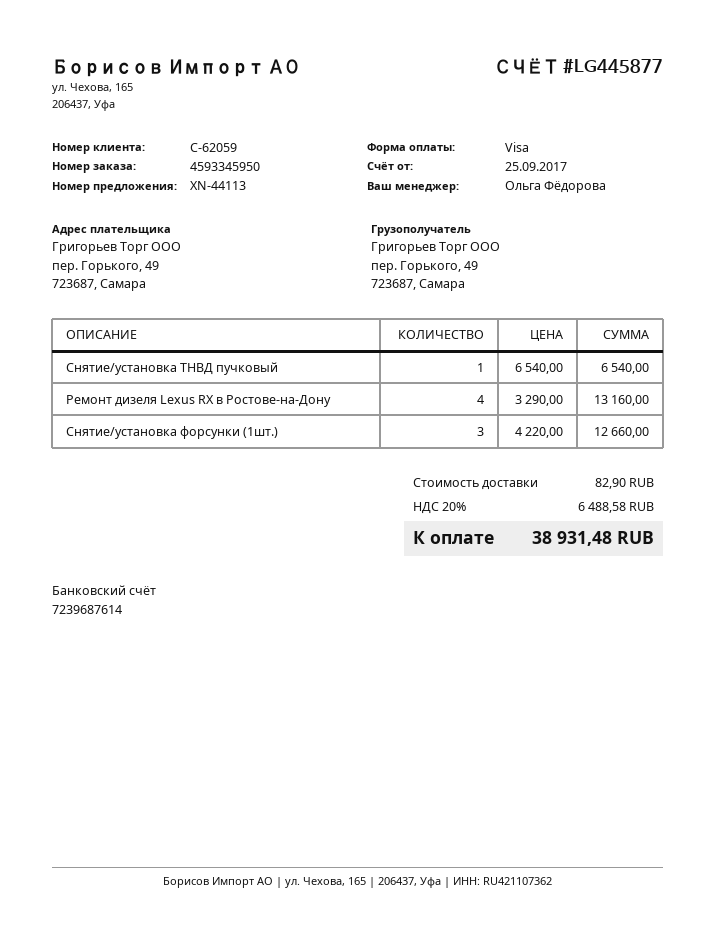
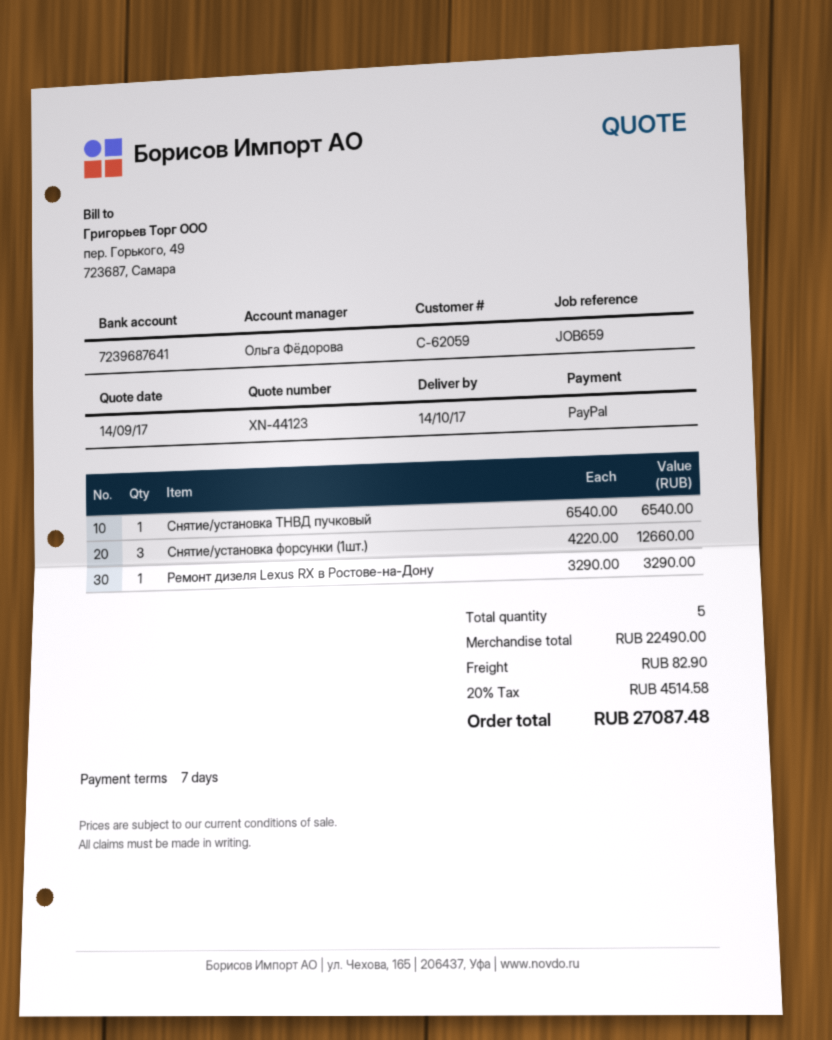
quote number: XN-44113 -> XN-44123
payment method: Visa -> PayPal
bank account: 7239687614 -> 7239687641
Ремонт дизеля Lexus RX в Ростове-на-Дону: 4 x 3290.00 = 13160.00 -> 1 x 3290.00 = 3290.00
tax: 20% = 6488.58 -> 20% = 4514.58
total: 38931.48 -> 27087.48

